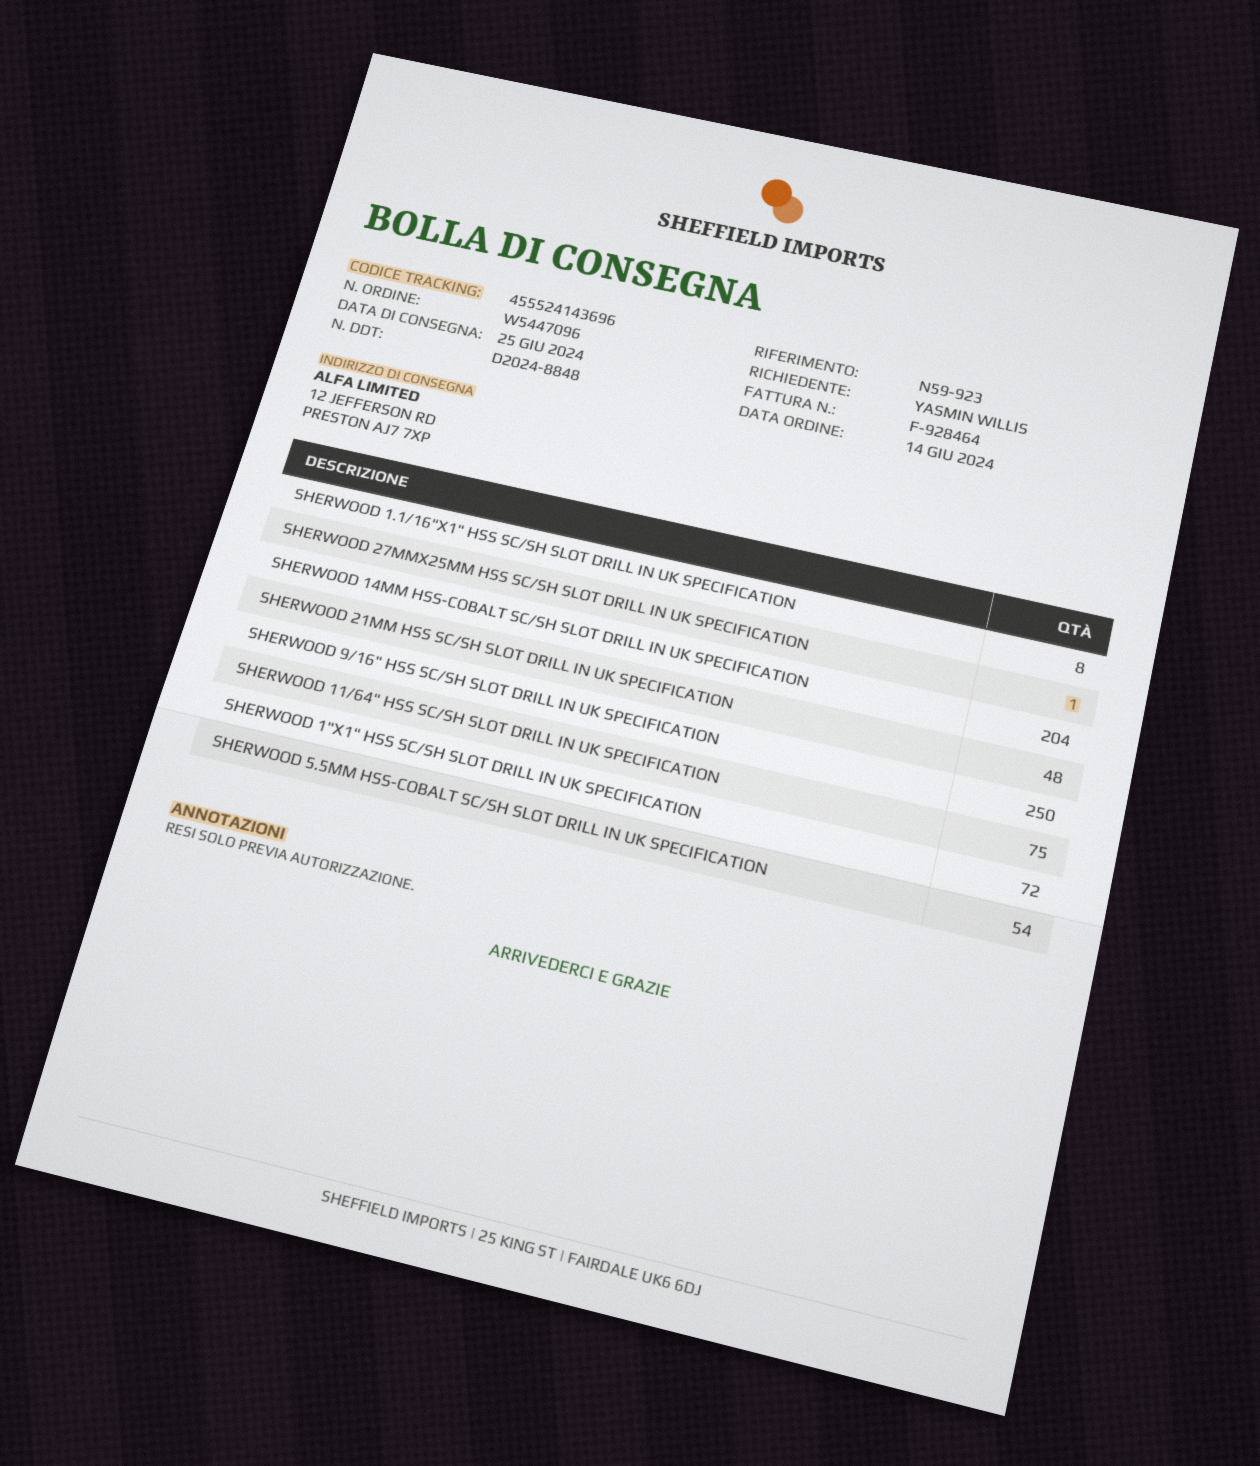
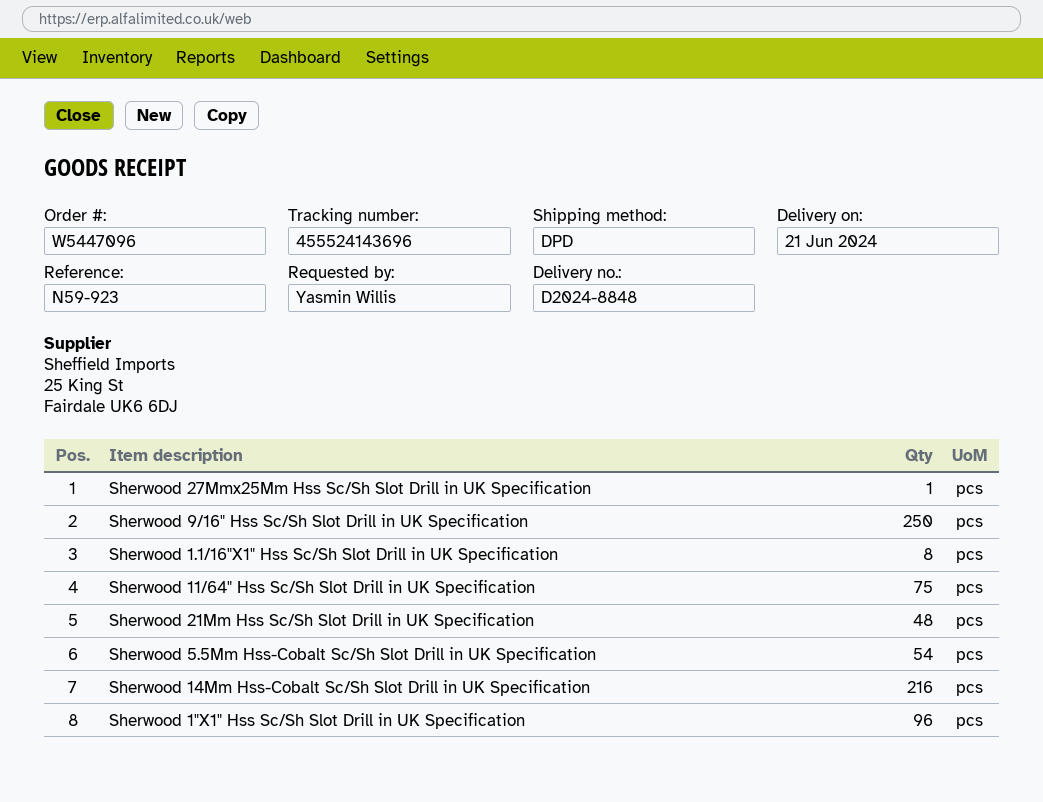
delivery date: 2024-06-25 -> 2024-06-21
SHERWOOD 14MM HSS-COBALT SC/SH SLOT DRILL IN UK SPECIFICATION: 204 -> 216
SHERWOOD 1"X1" HSS SC/SH SLOT DRILL IN UK SPECIFICATION: 72 -> 96

